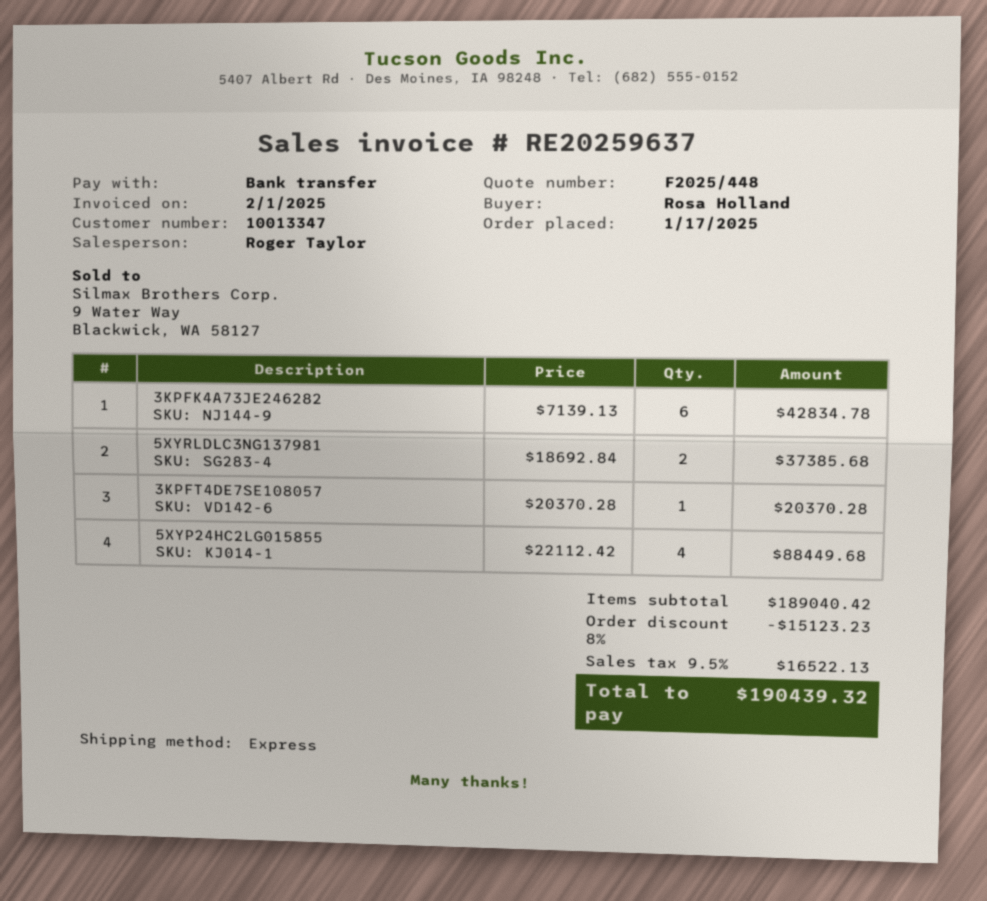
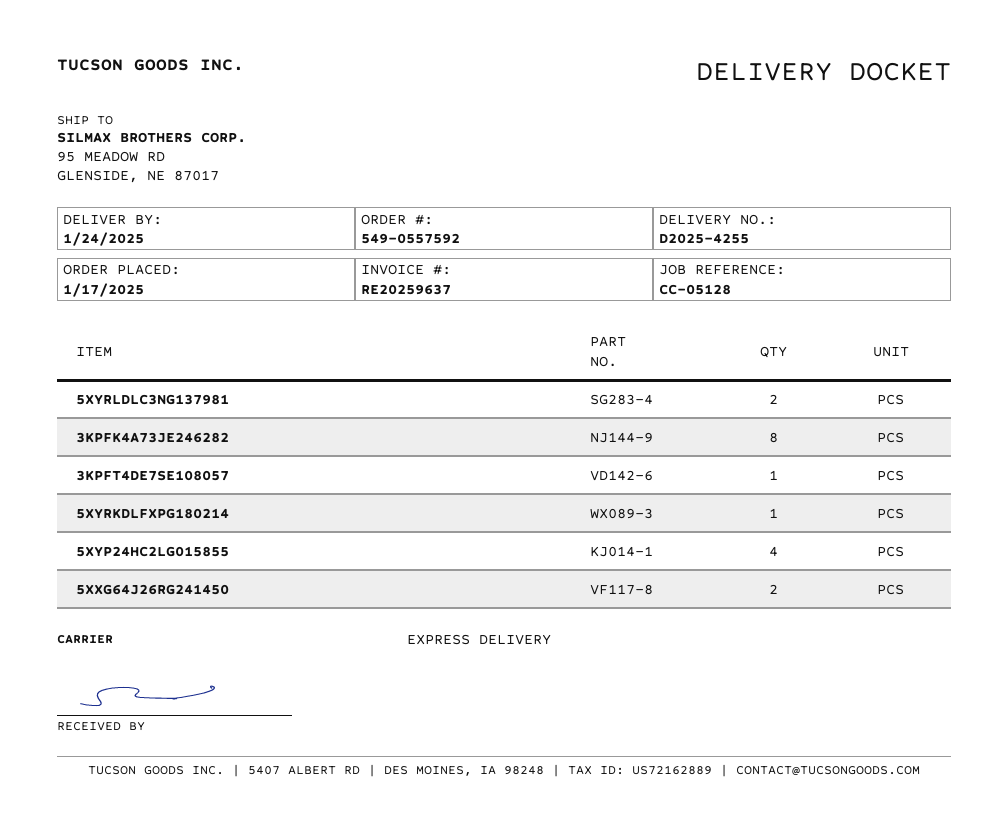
3KPFK4A73JE246282: 6 -> 8
5XYRKDLFXPG180214: none -> 1
5XXG64J26RG241450: none -> 2

